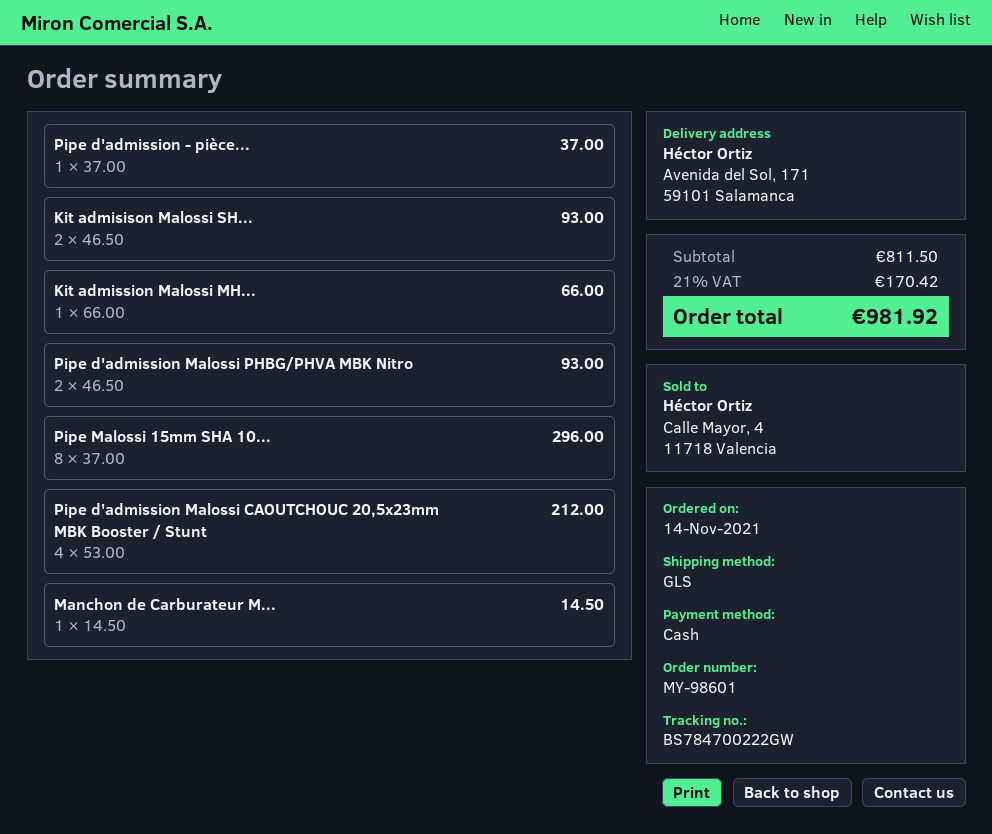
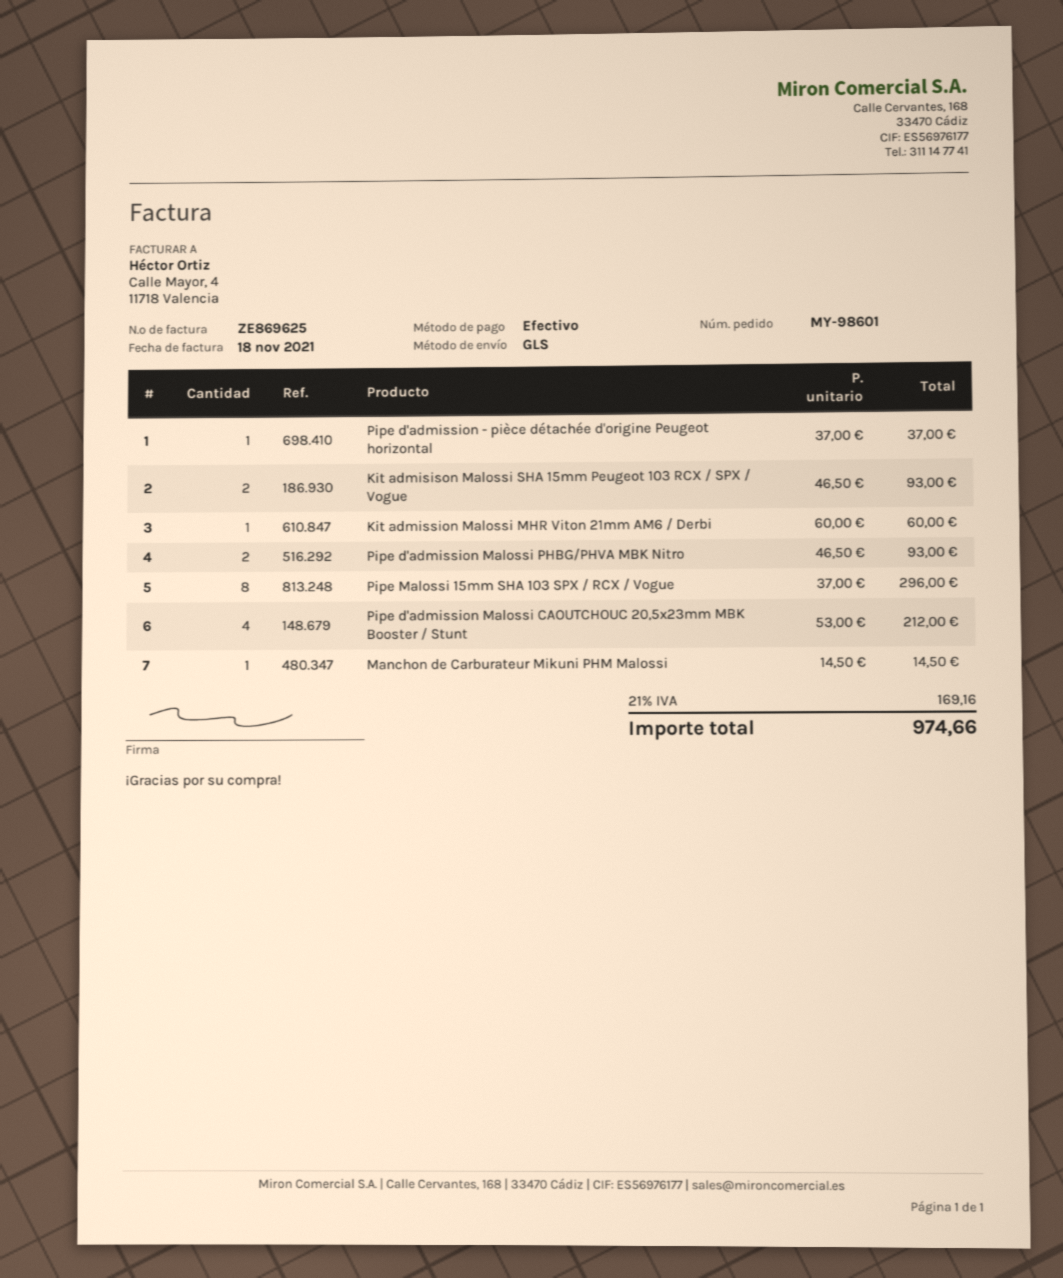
Kit admission Malossi MH...: 1 x 66.00 = 66.00 -> 1 x 60.00 = 60.00
tax: 21% = 170.42 -> 21% = 169.16
total: 981.92 -> 974.66

